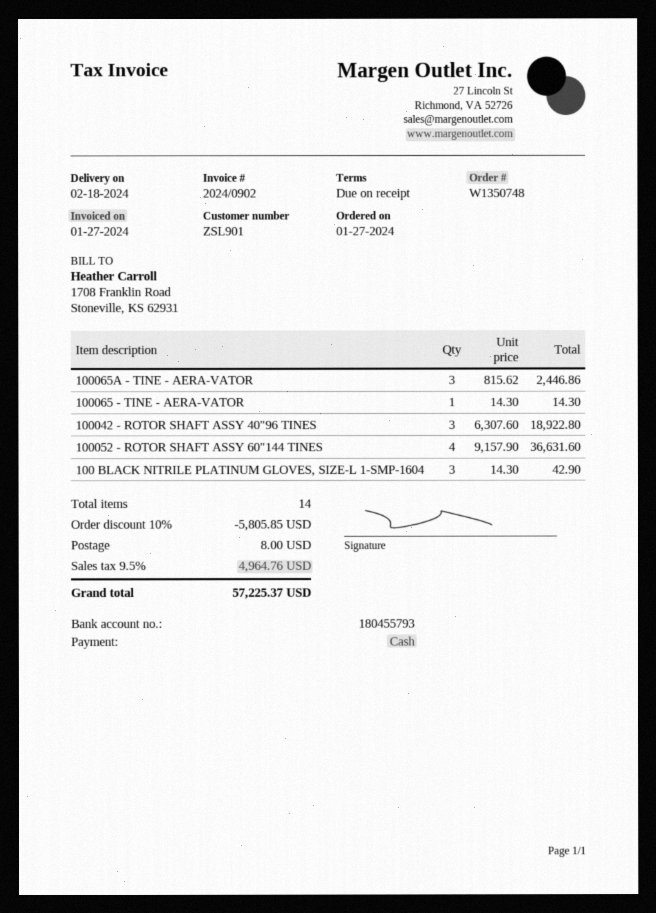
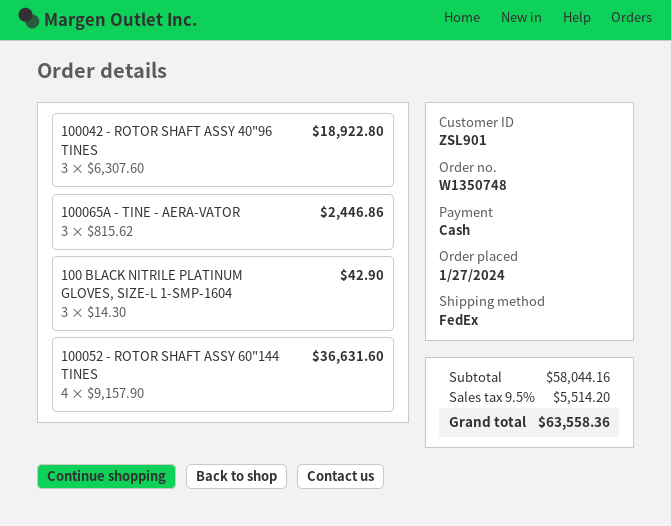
100065 - TINE - AERA-VATOR: 1 x 14.30 = 14.30 -> none
discount: 10% = 5805.85 -> none
shipping: 8.00 -> none
tax: 9.5% = 4964.76 -> 9.5% = 5514.20
total: 57225.37 -> 63558.36

